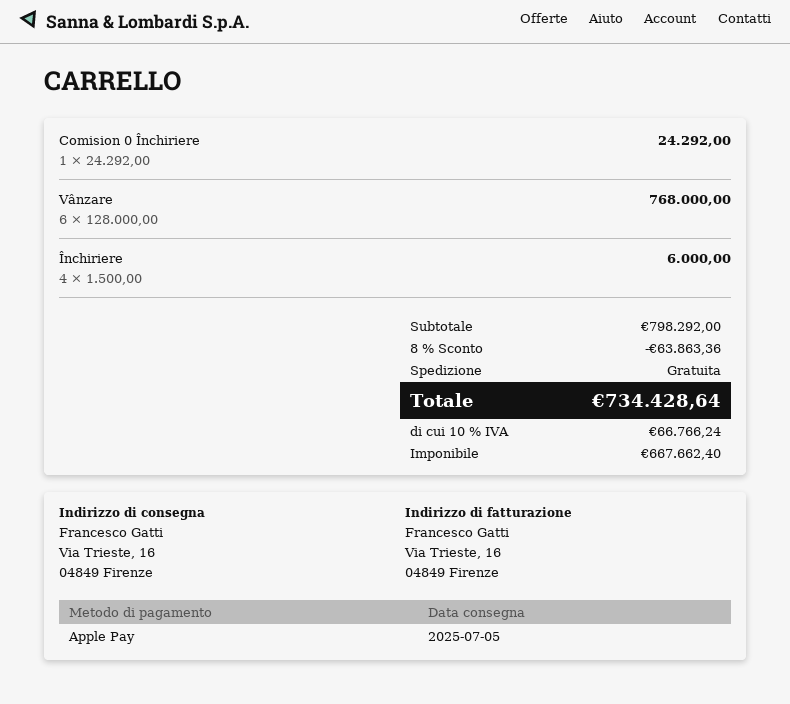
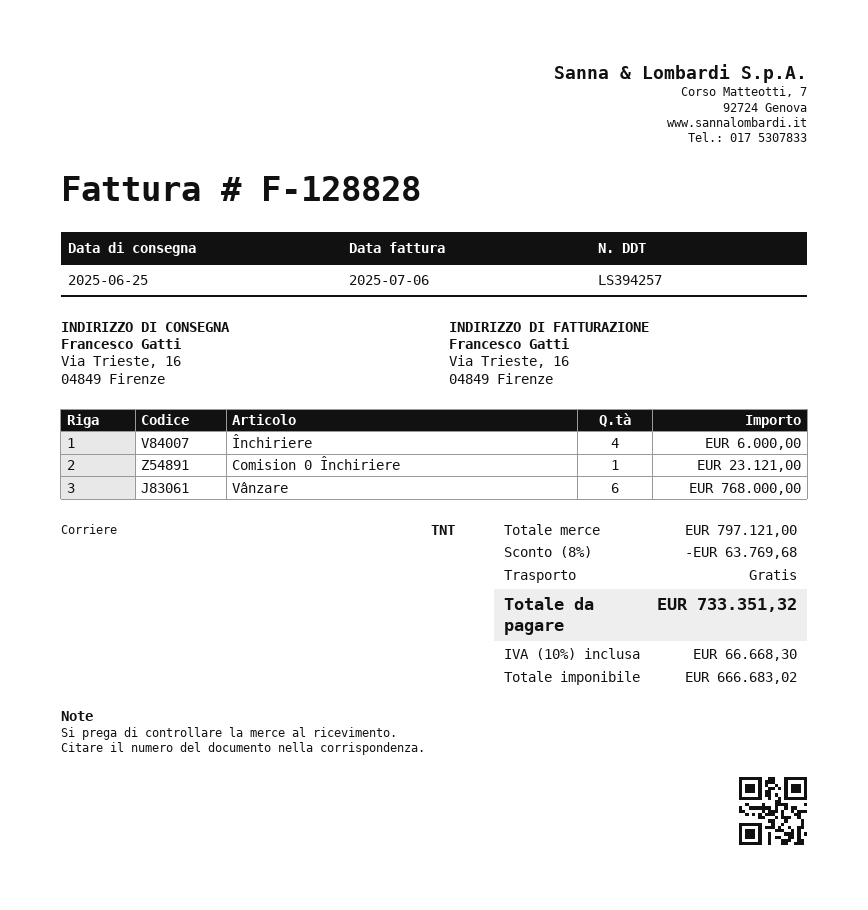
delivery date: 2025-07-05 -> 2025-06-25
Comision 0 Închiriere: 1 for 24292.00 -> 1 for 23121.00
subtotal: 798292.00 -> 797121.00
discount: 8% = 63863.36 -> 8% = 63769.68
net: 667662.40 -> 666683.02
tax: 10% = 66766.24 -> 10% = 66668.30
total: 734428.64 -> 733351.32

